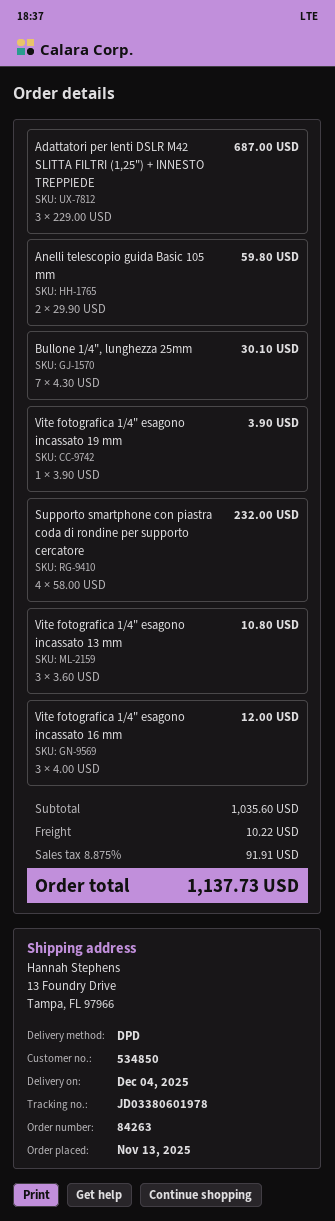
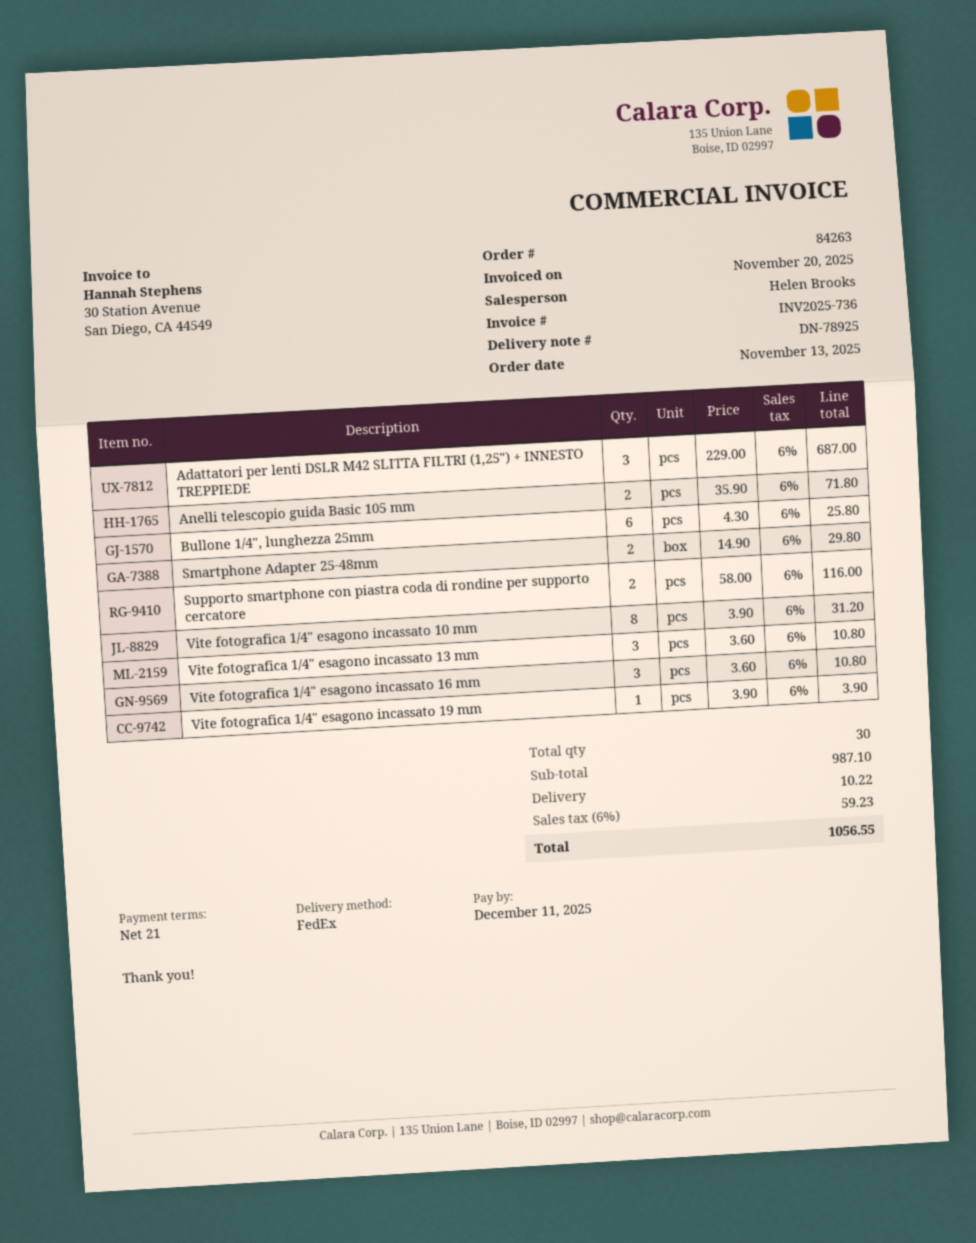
shipping method: DPD -> FedEx
Anelli telescopio guida Basic 105 mm: 2 x 29.90 = 59.80 -> 2 x 35.90 = 71.80
Bullone 1/4", lunghezza 25mm: 7 x 4.30 = 30.10 -> 6 x 4.30 = 25.80
Supporto smartphone con piastra coda di rondine per supporto cercatore: 4 x 58.00 = 232.00 -> 2 x 58.00 = 116.00
Vite fotografica 1/4" esagono incassato 16 mm: 3 x 4.00 = 12.00 -> 3 x 3.60 = 10.80
Smartphone Adapter 25-48mm: none -> 2 x 14.90 = 29.80
Vite fotografica 1/4" esagono incassato 10 mm: none -> 8 x 3.90 = 31.20
subtotal: 1035.60 -> 987.10
tax: 8.875% = 91.91 -> 6% = 59.23
total: 1137.73 -> 1056.55

